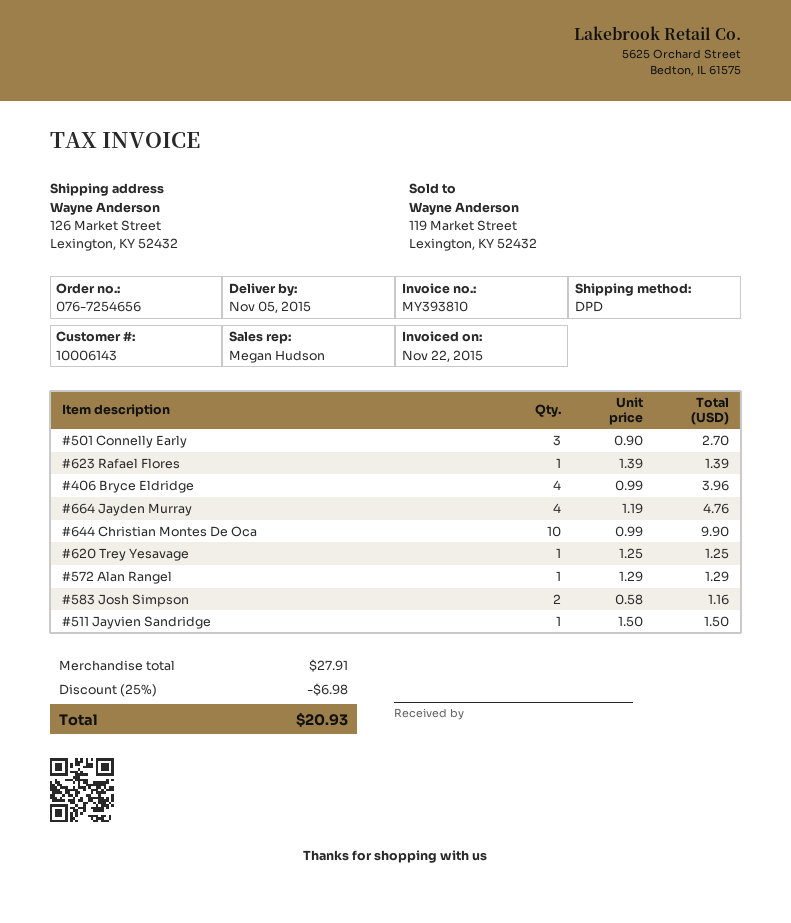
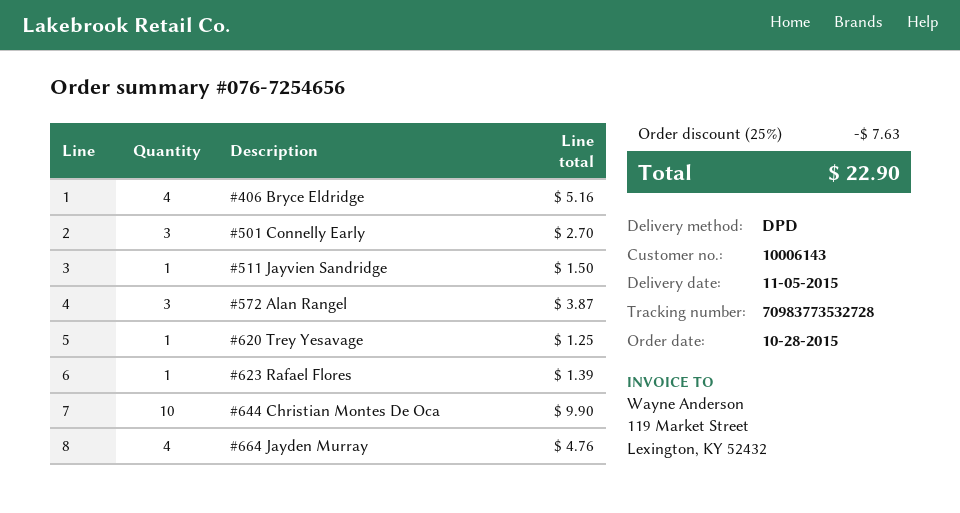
#406 Bryce Eldridge: 4 for 3.96 -> 4 for 5.16
#572 Alan Rangel: 1 for 1.29 -> 3 for 3.87
#583 Josh Simpson: 2 for 1.16 -> none
discount: 25% = 6.98 -> 25% = 7.63
total: 20.93 -> 22.90

